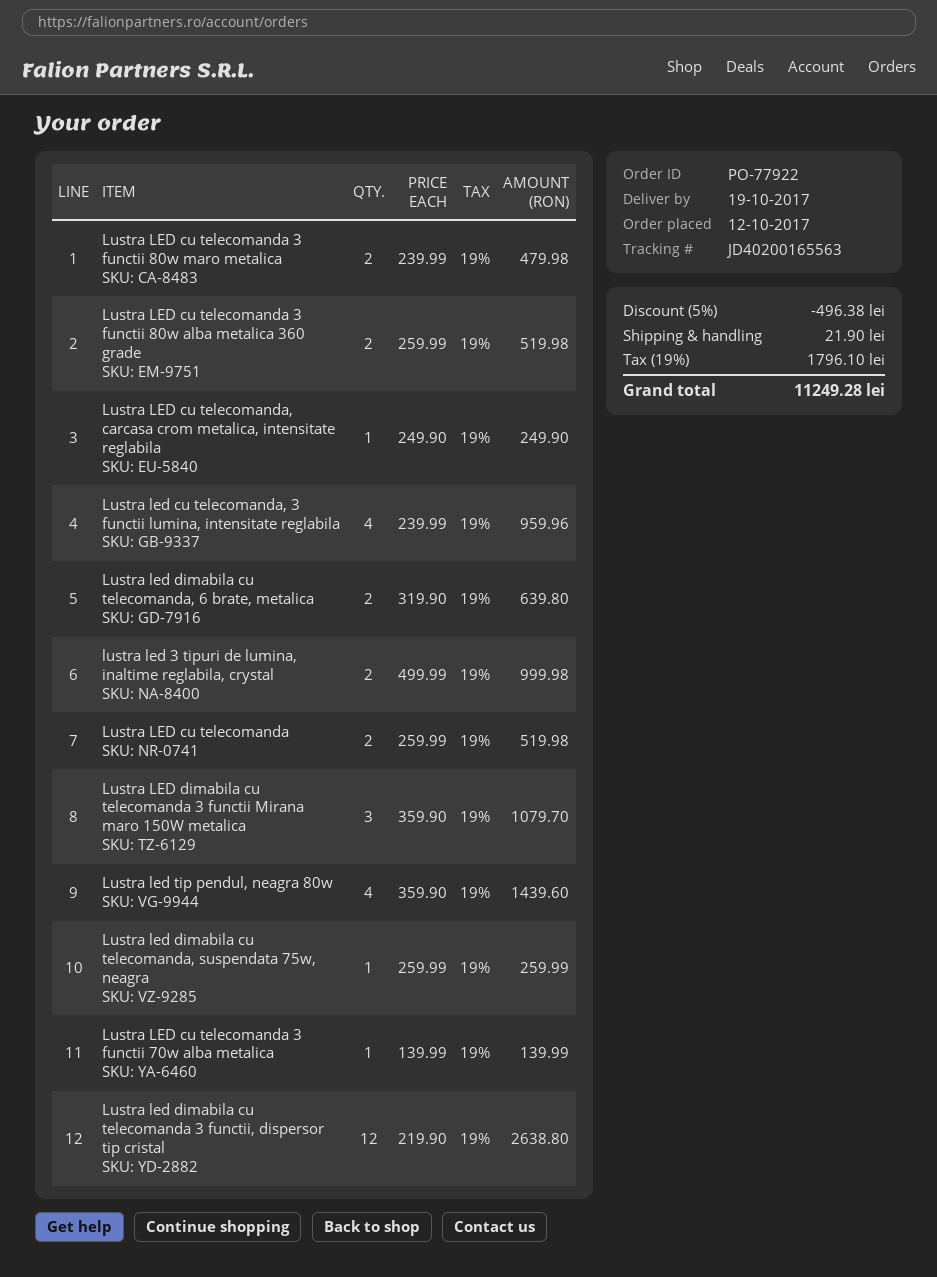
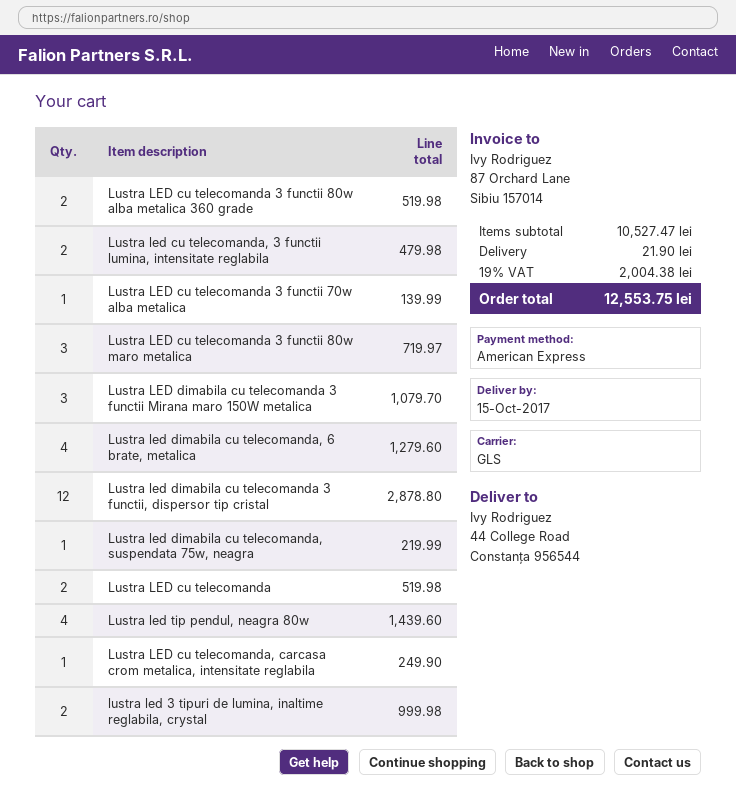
delivery date: 2017-10-19 -> 2017-10-15
Lustra LED cu telecomanda 3 functii 80w maro metalica: 2 for 479.98 -> 3 for 719.97
Lustra led cu telecomanda, 3 functii lumina, intensitate reglabila: 4 for 959.96 -> 2 for 479.98
Lustra led dimabila cu telecomanda, 6 brate, metalica: 2 for 639.80 -> 4 for 1279.60
Lustra led dimabila cu telecomanda, suspendata 75w, neagra: 1 for 259.99 -> 1 for 219.99
Lustra led dimabila cu telecomanda 3 functii, dispersor tip cristal: 12 for 2638.80 -> 12 for 2878.80
discount: 5% = 496.38 -> none
tax: 19% = 1796.10 -> 19% = 2004.38
total: 11249.28 -> 12553.75

